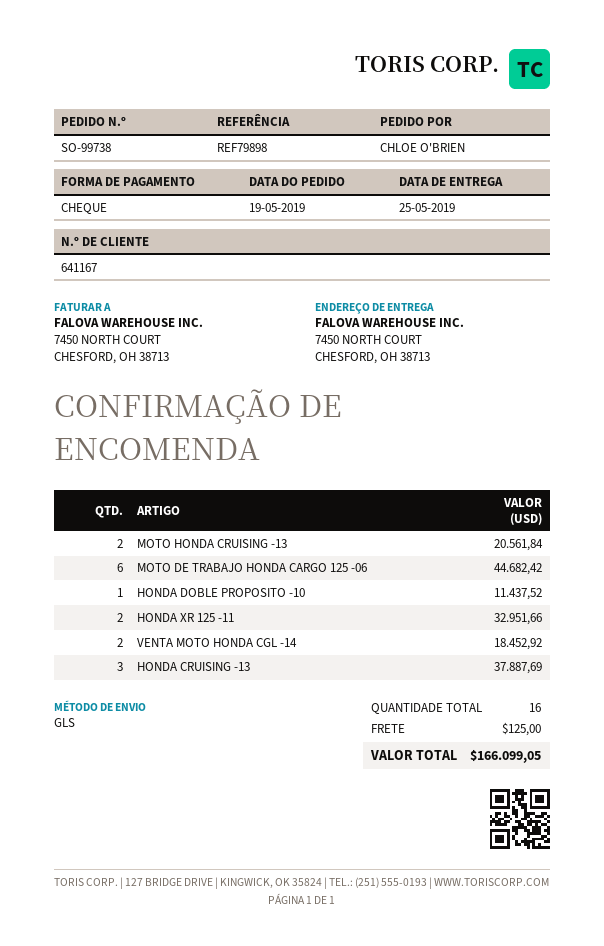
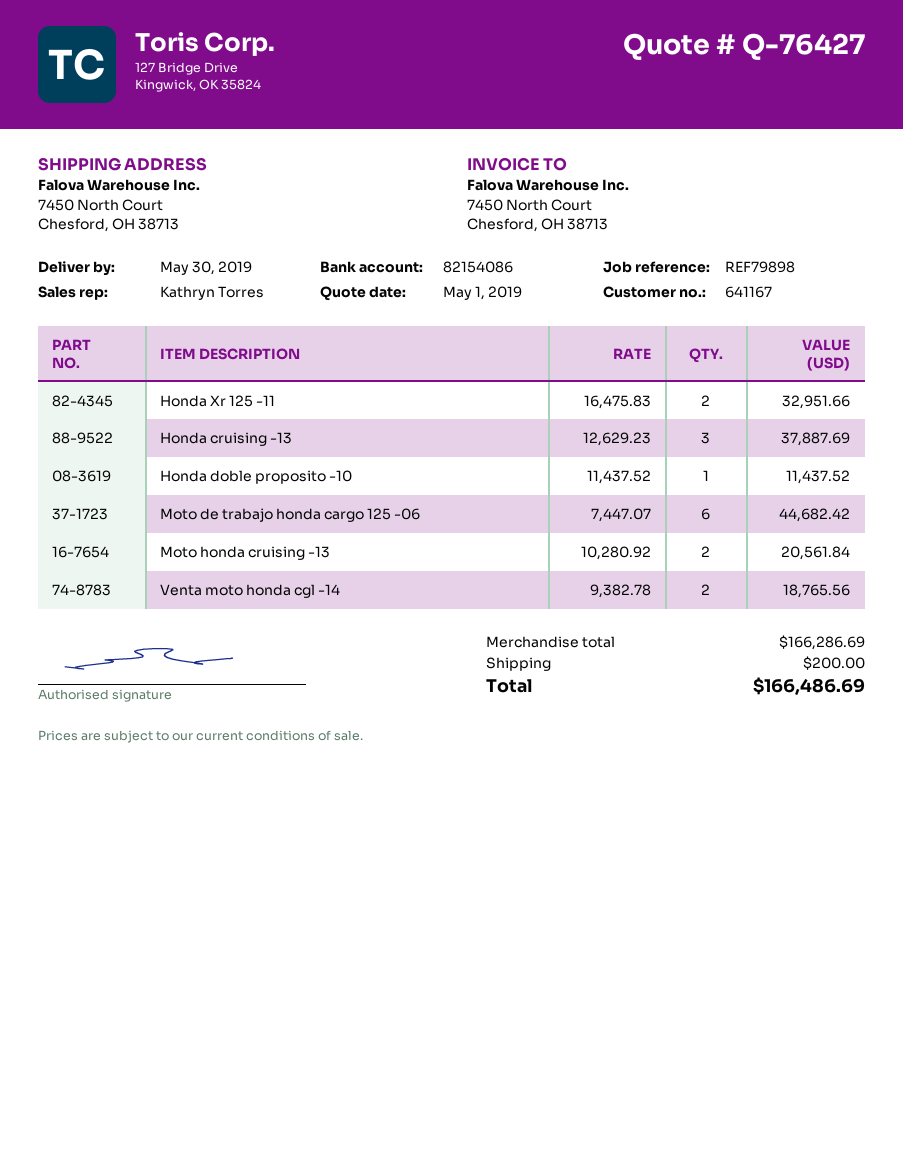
delivery date: 2019-05-25 -> 2019-05-30
VENTA MOTO HONDA CGL -14: 2 for 18452.92 -> 2 for 18765.56
shipping: 125.00 -> 200.00
total: 166099.05 -> 166486.69

